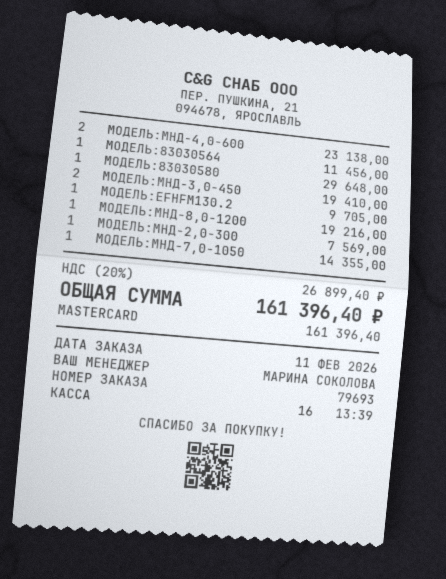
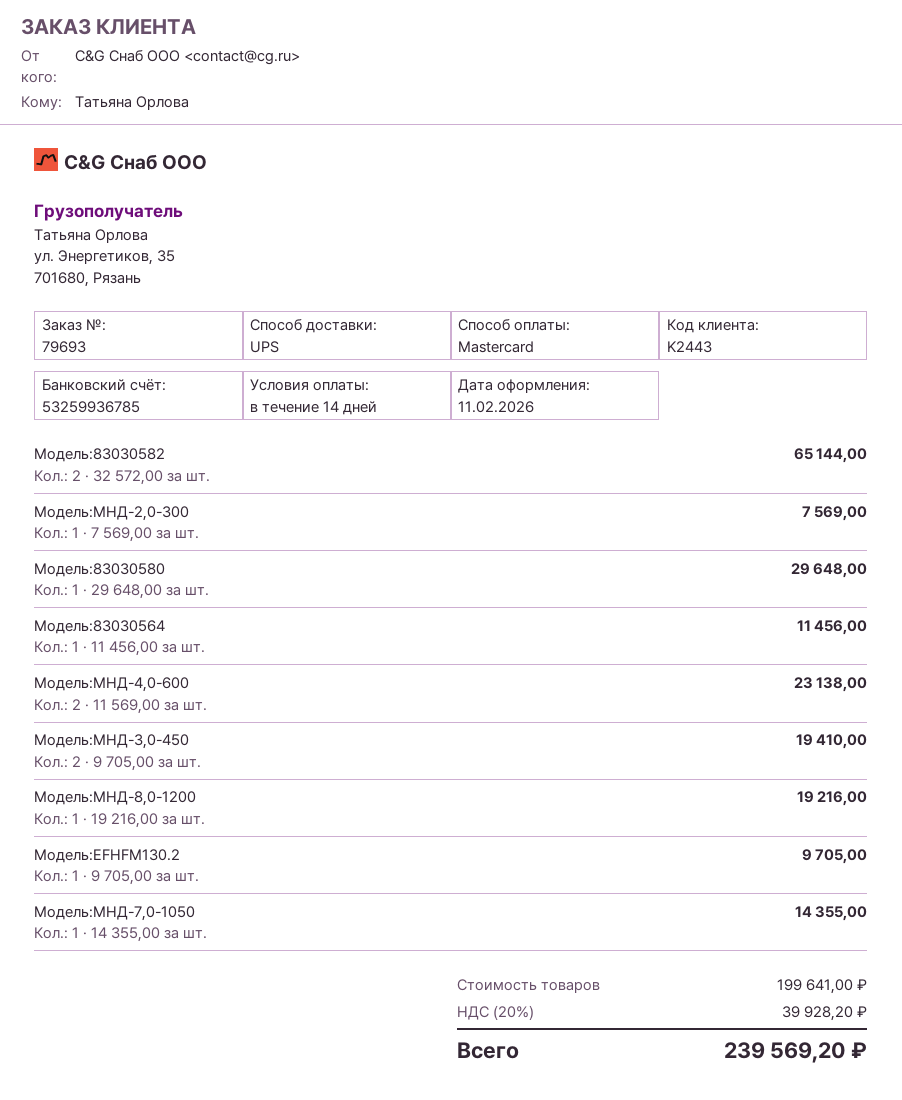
Модель:83030582: none -> 2 for 65144.00
tax: 20% = 26899.40 -> 20% = 39928.20
total: 161396.40 -> 239569.20

